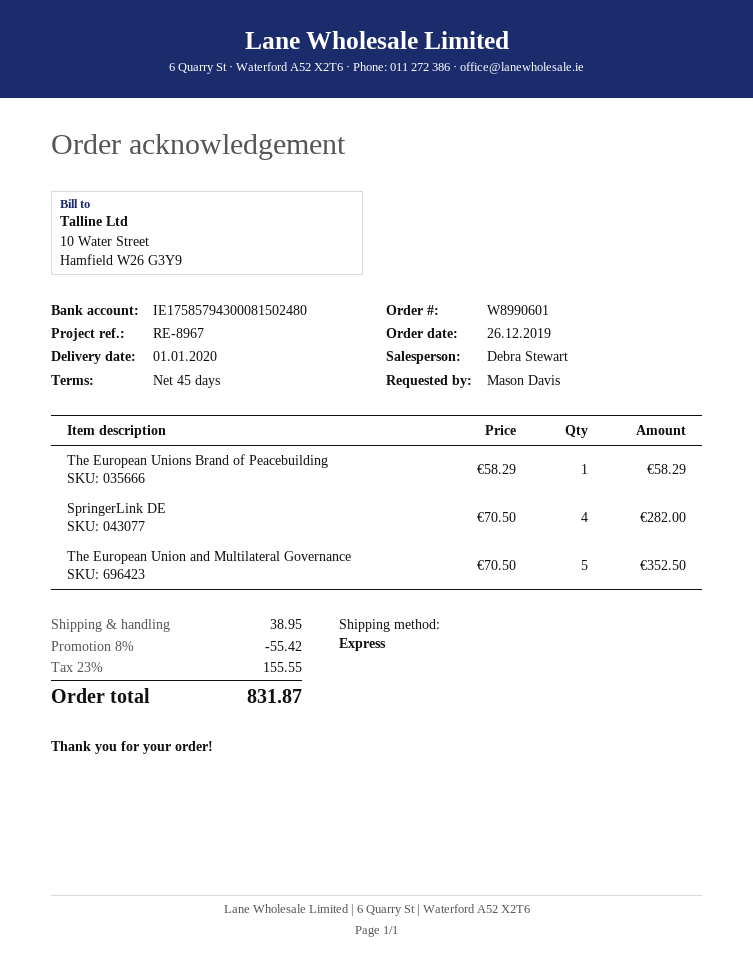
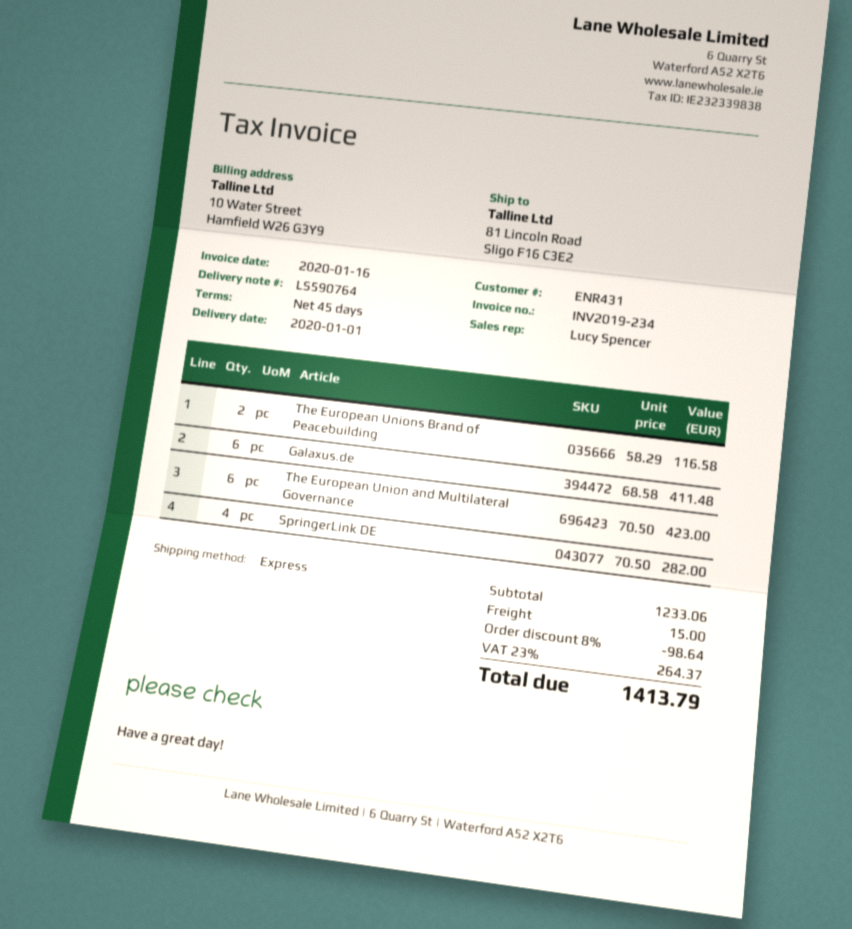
sales rep: Debra Stewart -> Lucy Spencer
The European Unions Brand of Peacebuilding: 1 x 58.29 = 58.29 -> 2 x 58.29 = 116.58
The European Union and Multilateral Governance: 5 x 70.50 = 352.50 -> 6 x 70.50 = 423.00
Galaxus.de: none -> 6 x 68.58 = 411.48
discount: 8% = 55.42 -> 8% = 98.64
shipping: 38.95 -> 15.00
tax: 23% = 155.55 -> 23% = 264.37
total: 831.87 -> 1413.79

